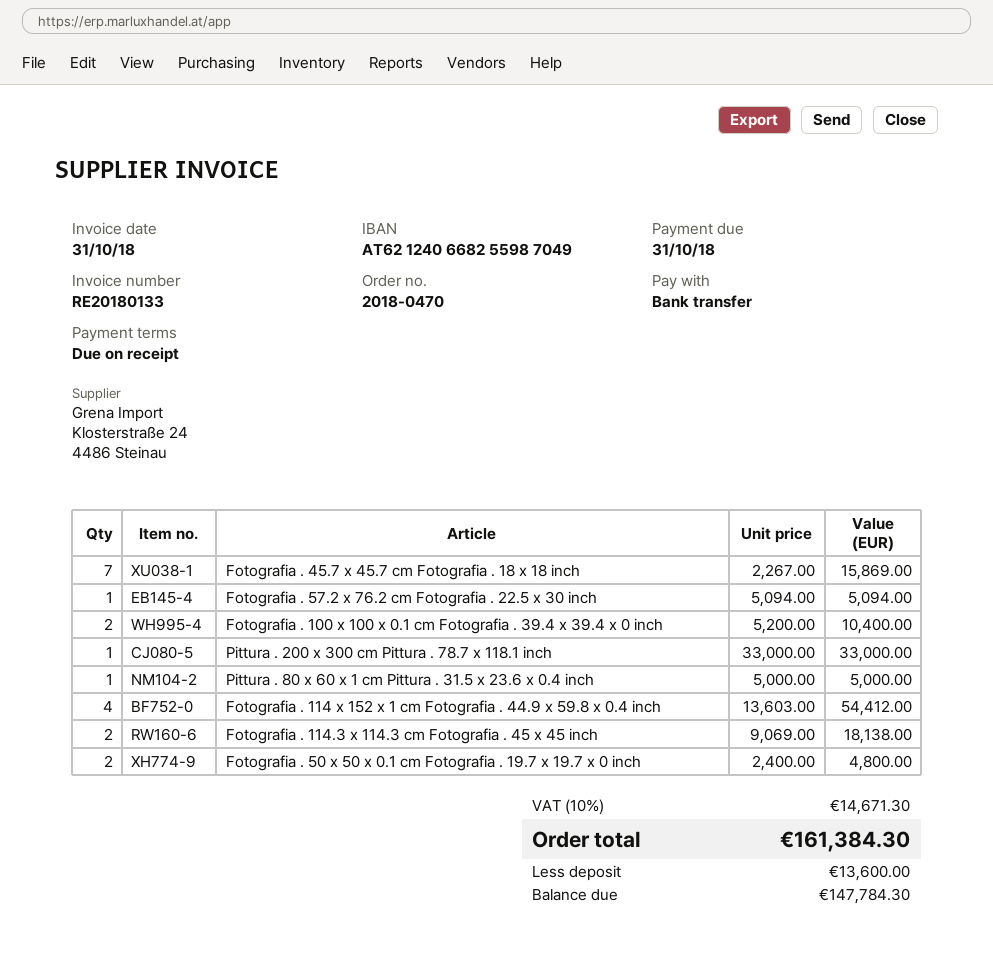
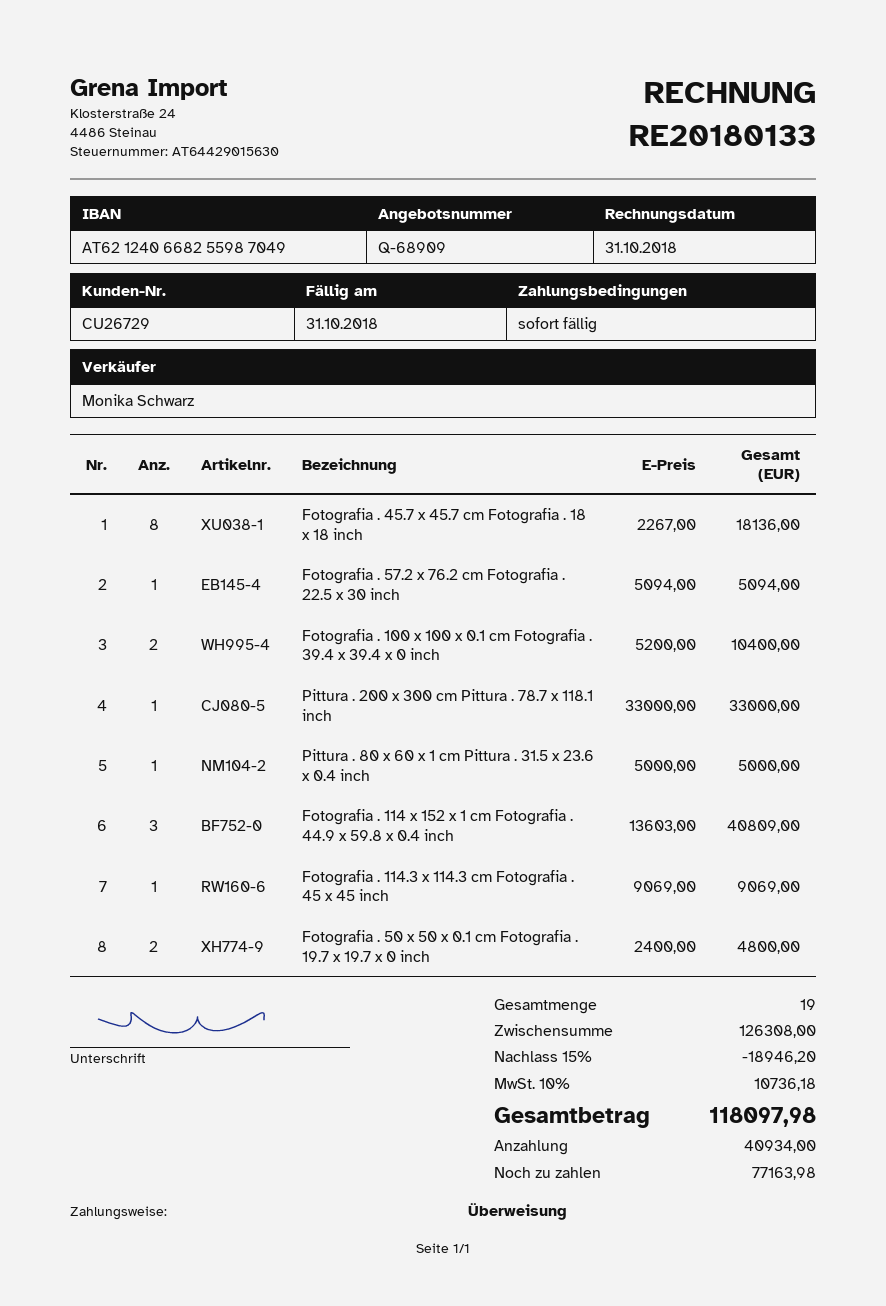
Fotografia . 45.7 x 45.7 cm Fotografia . 18 x 18 inch: 7 x 2267.00 = 15869.00 -> 8 x 2267.00 = 18136.00
Fotografia . 114 x 152 x 1 cm Fotografia . 44.9 x 59.8 x 0.4 inch: 4 x 13603.00 = 54412.00 -> 3 x 13603.00 = 40809.00
Fotografia . 114.3 x 114.3 cm Fotografia . 45 x 45 inch: 2 x 9069.00 = 18138.00 -> 1 x 9069.00 = 9069.00
discount: none -> 15% = 18946.20
tax: 10% = 14671.30 -> 10% = 10736.18
total: 161384.30 -> 118097.98
deposit: 13600.00 -> 40934.00
balance: 147784.30 -> 77163.98

